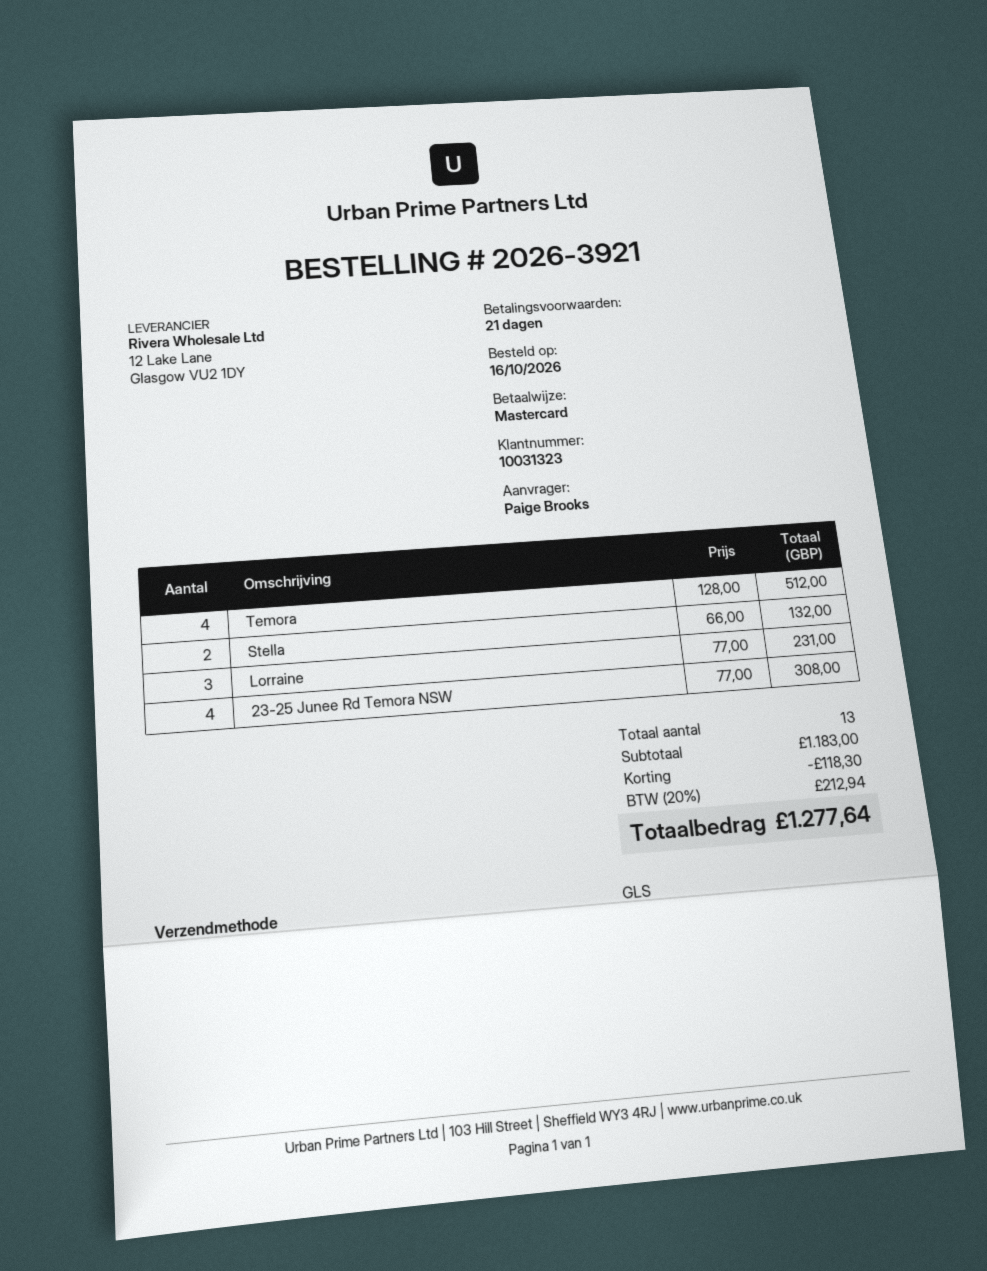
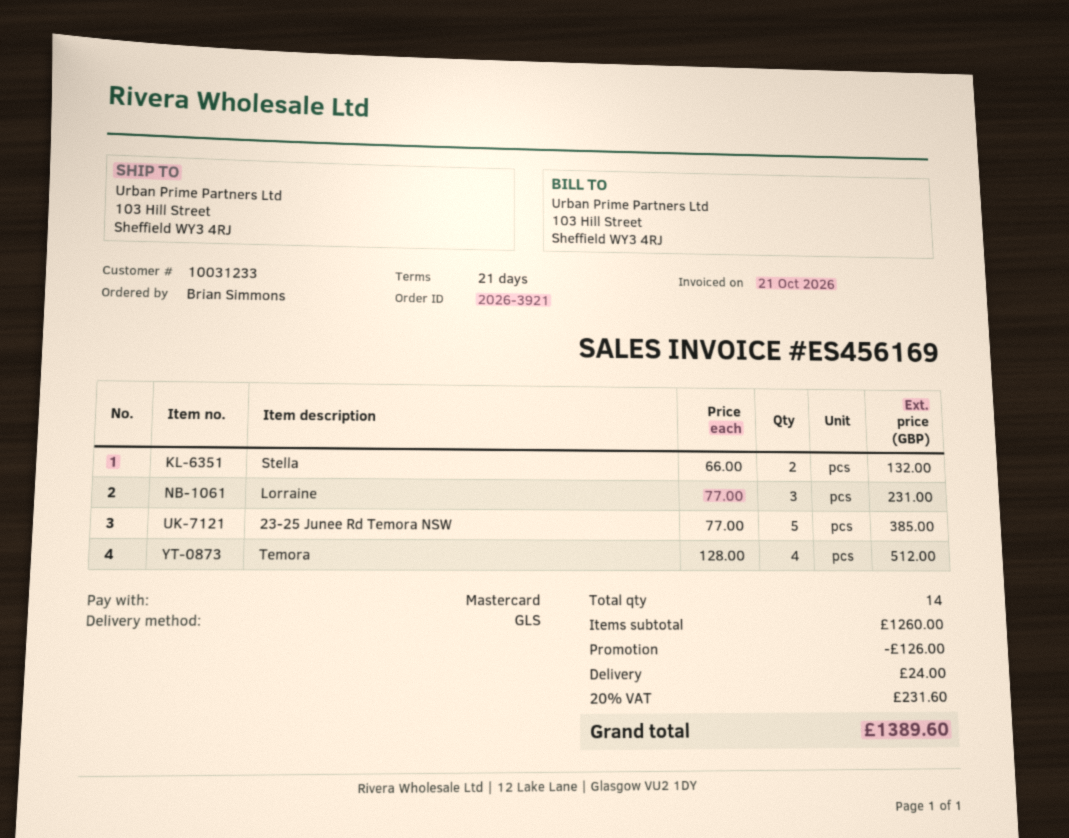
customer number: 10031323 -> 10031233
ordered by: Paige Brooks -> Brian Simmons
23-25 Junee Rd Temora NSW: 4 x 77.00 = 308.00 -> 5 x 77.00 = 385.00
total quantity: 13 -> 14
subtotal: 1183.00 -> 1260.00
discount: 118.30 -> 126.00
shipping: none -> 24.00
tax: 20% = 212.94 -> 20% = 231.60
total: 1277.64 -> 1389.60

